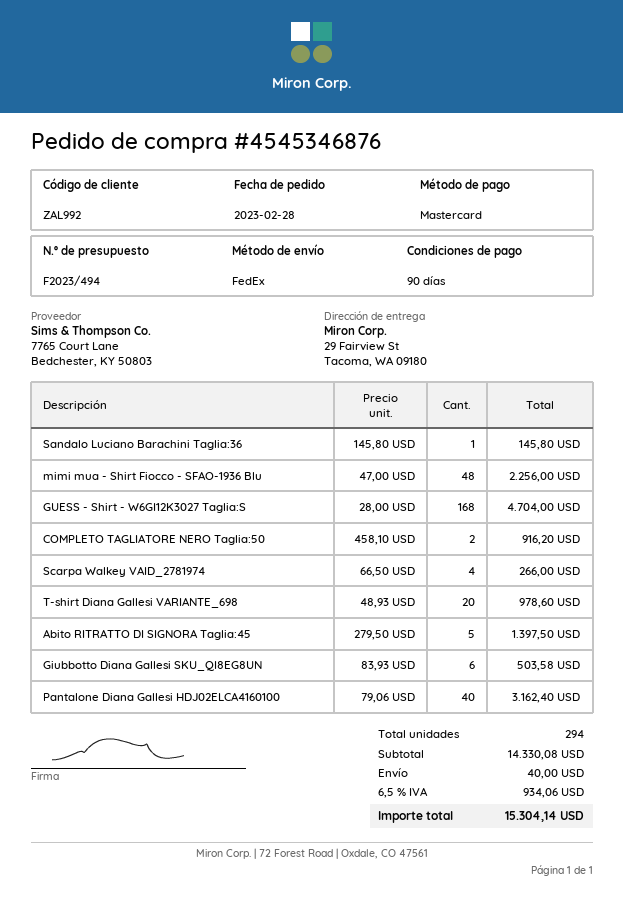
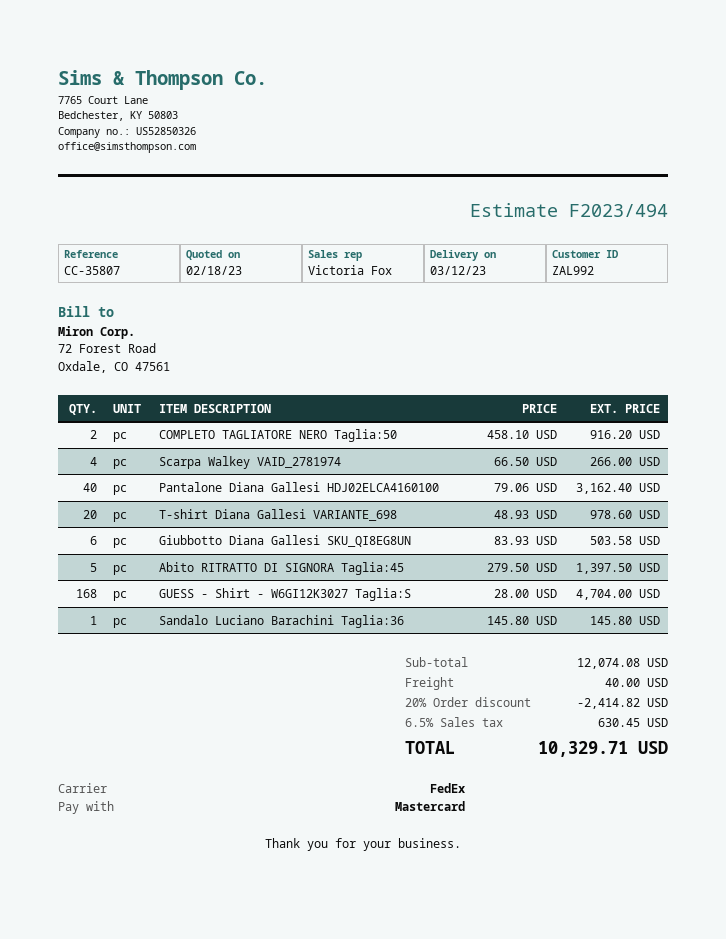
mimi mua - Shirt Fiocco - SFAO-1936 Blu: 48 x 47.00 = 2256.00 -> none
subtotal: 14330.08 -> 12074.08
discount: none -> 20% = 2414.82
tax: 6.5% = 934.06 -> 6.5% = 630.45
total: 15304.14 -> 10329.71

